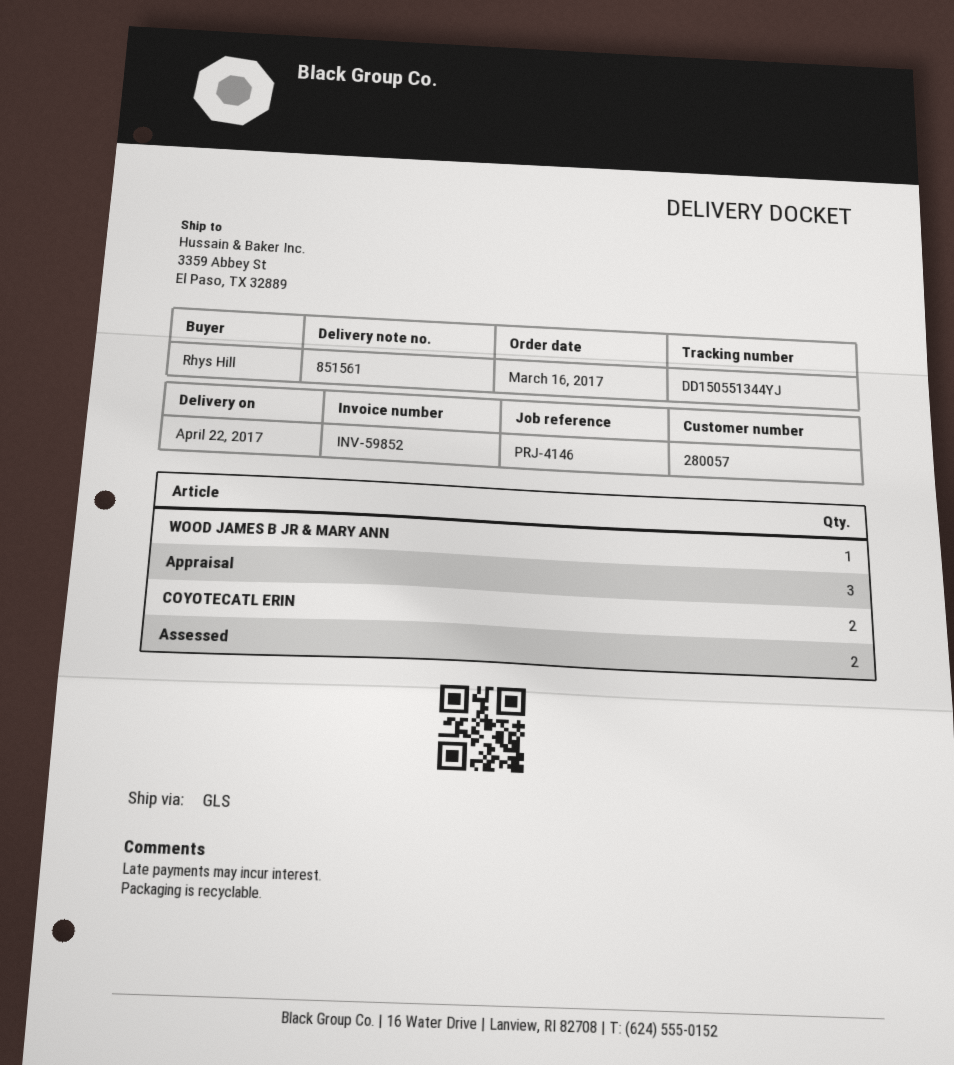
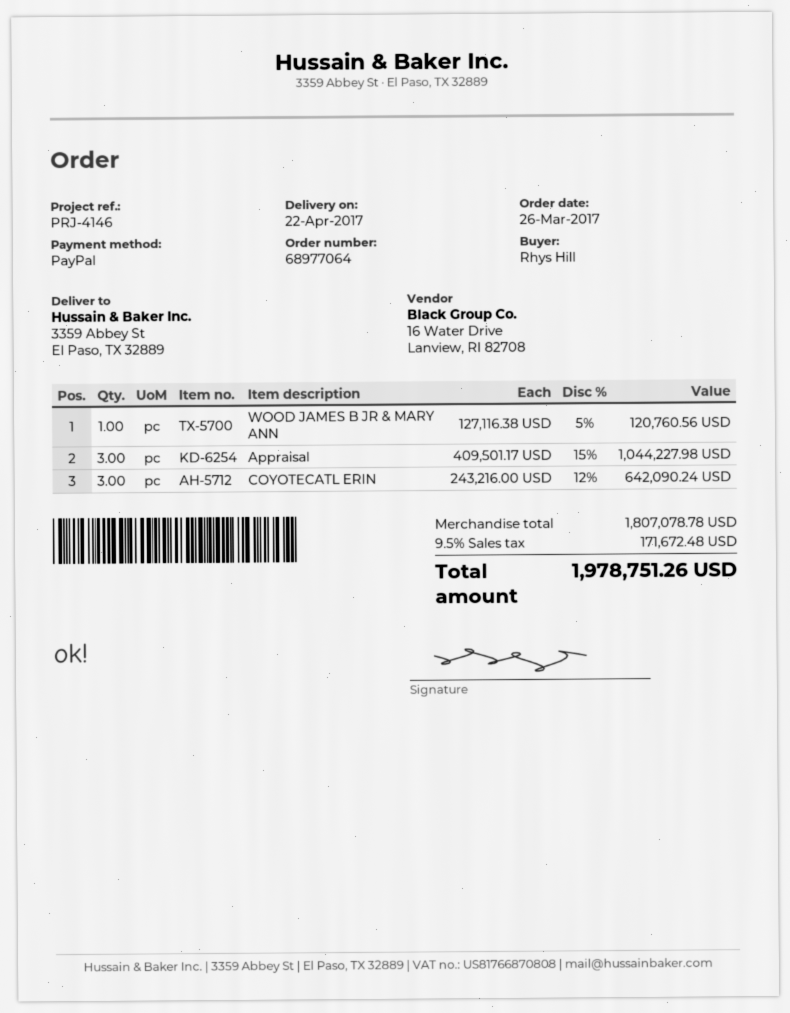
order date: 2017-03-16 -> 2017-03-26
COYOTECATL ERIN: 2 -> 3
Assessed: 2 -> none

